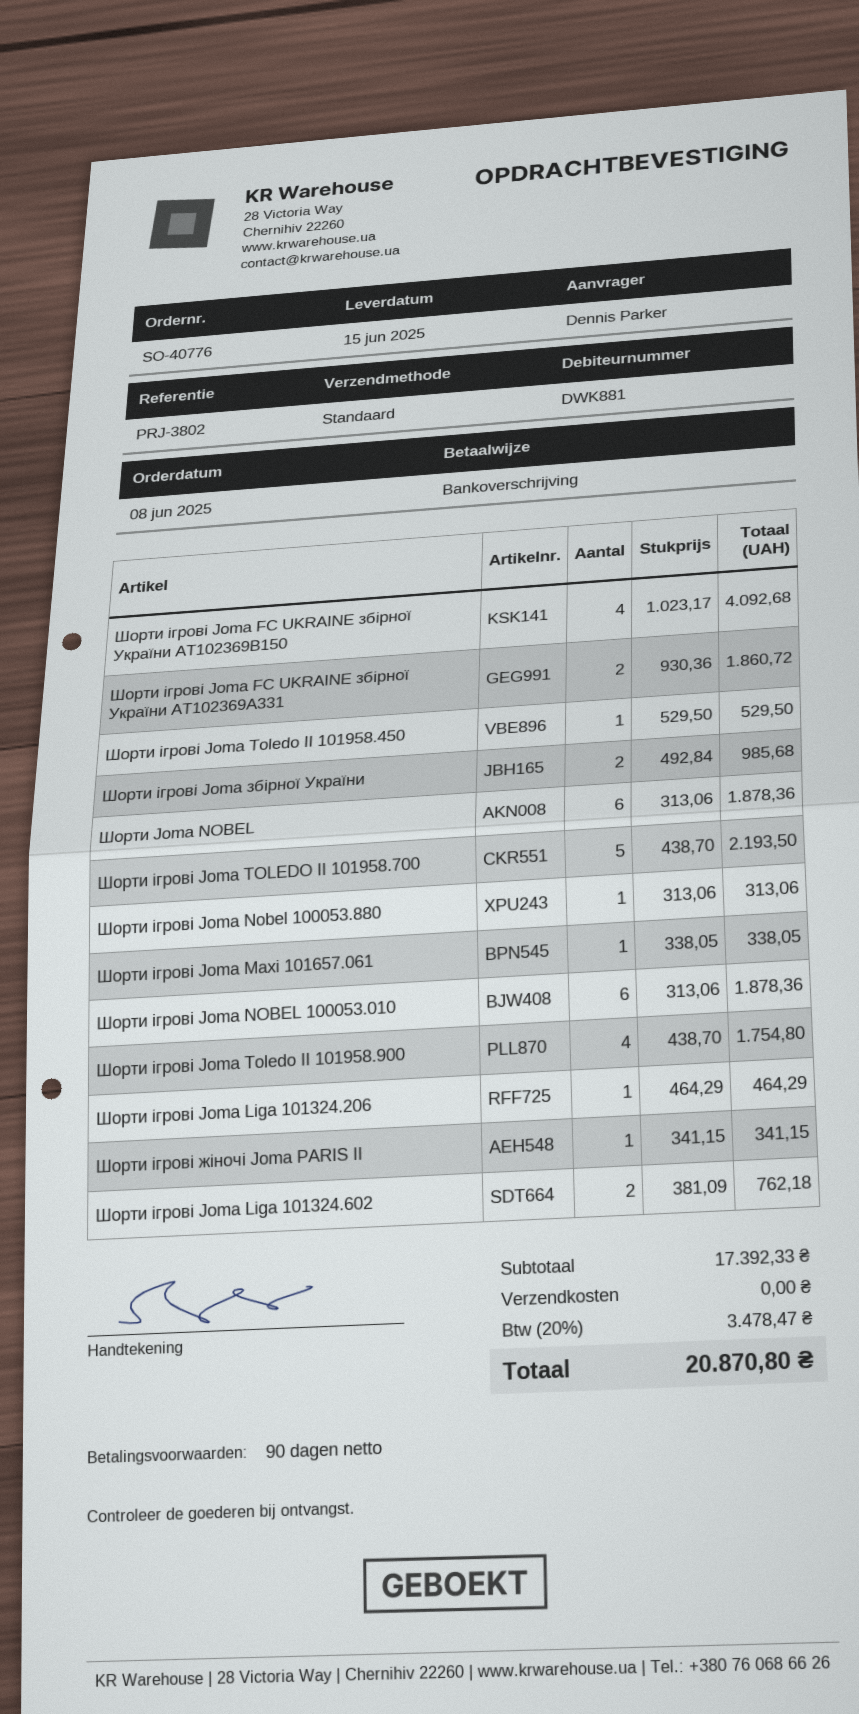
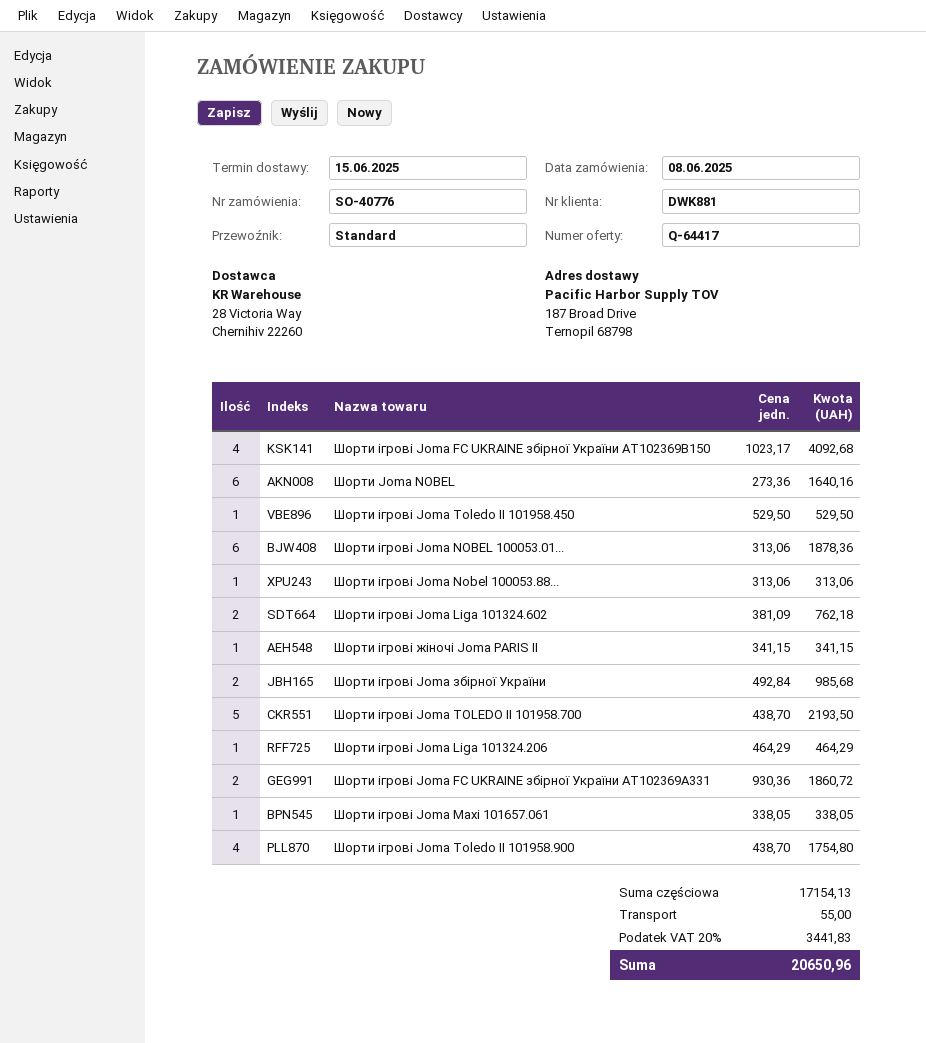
Шорти Joma NOBEL: 6 x 313.06 = 1878.36 -> 6 x 273.36 = 1640.16
subtotal: 17392.33 -> 17154.13
shipping: 0.00 -> 55.00
tax: 20% = 3478.47 -> 20% = 3441.83
total: 20870.80 -> 20650.96

